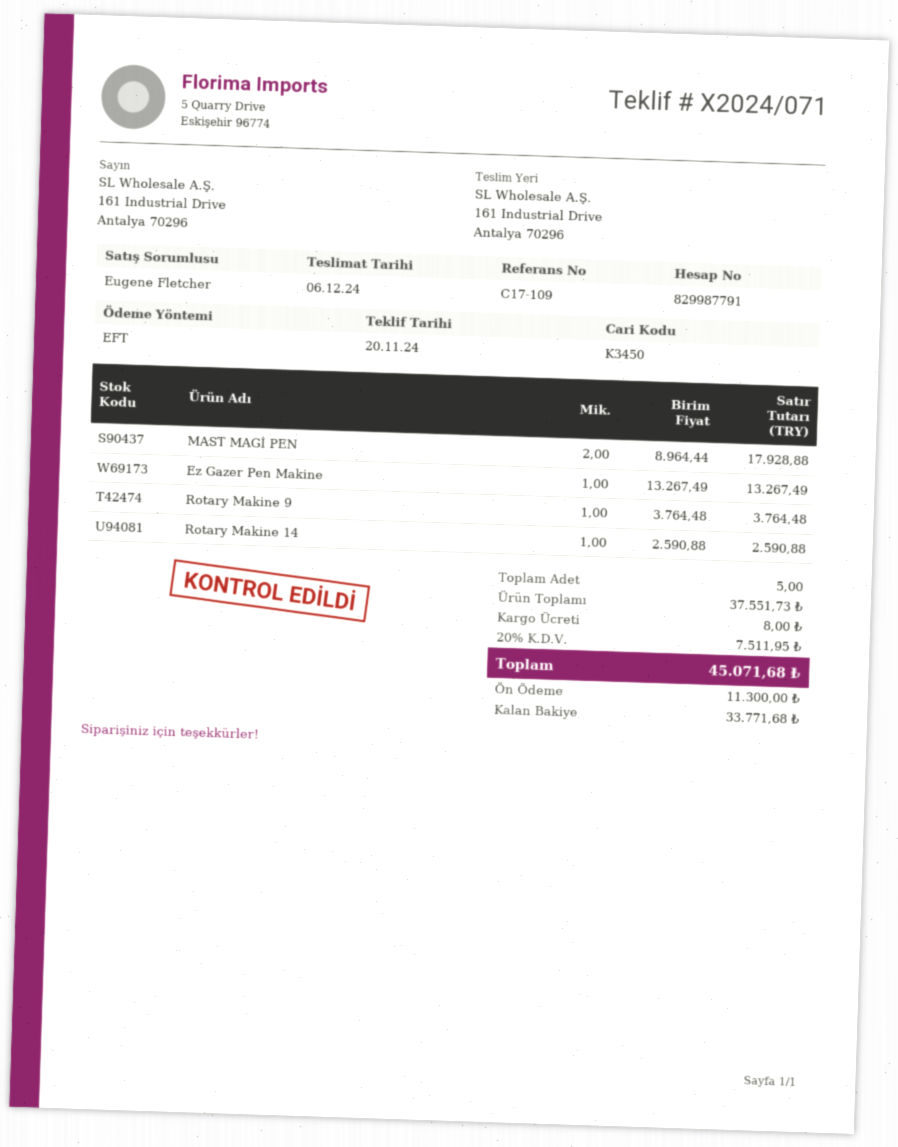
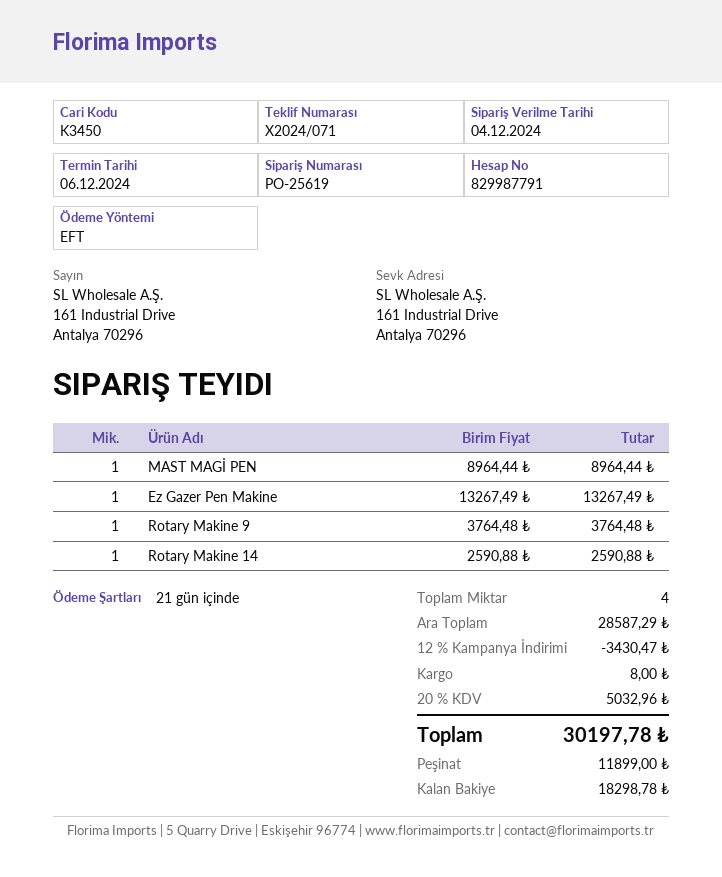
MAST MAGİ PEN: 2 x 8964.44 = 17928.88 -> 1 x 8964.44 = 8964.44
total quantity: 5 -> 4
subtotal: 37551.73 -> 28587.29
discount: none -> 12% = 3430.47
tax: 20% = 7511.95 -> 20% = 5032.96
total: 45071.68 -> 30197.78
deposit: 11300.00 -> 11899.00
balance: 33771.68 -> 18298.78

